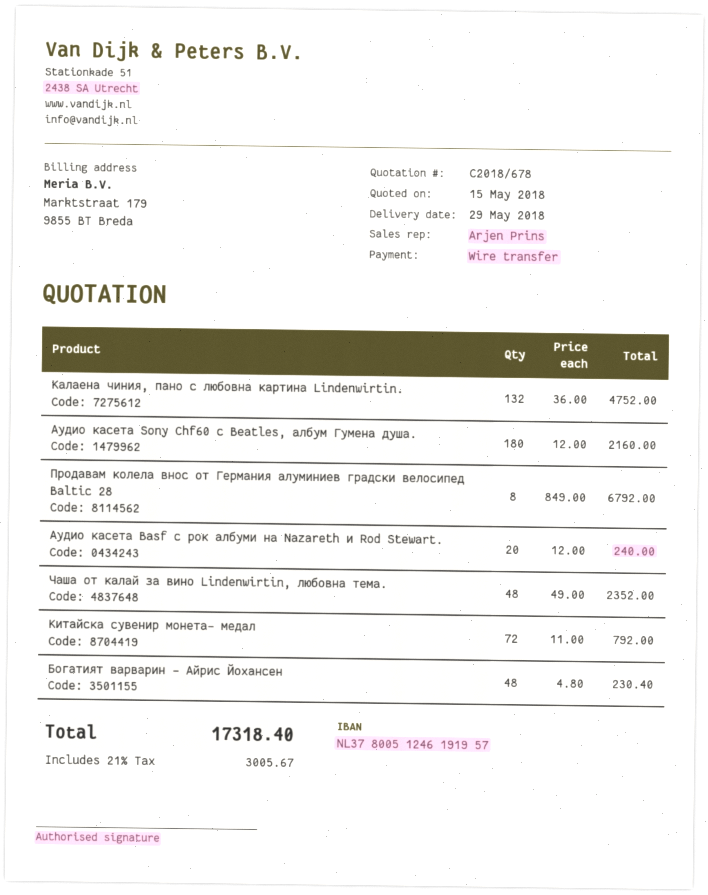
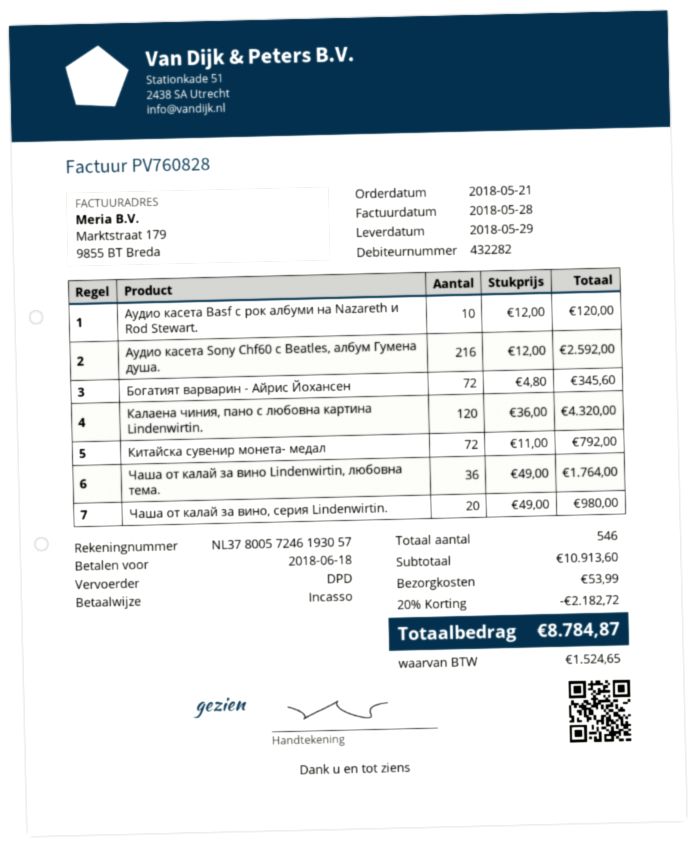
payment method: bank transfer -> direct debit
bank account: NL3780051246191957 -> NL3780057246193057
Калаена чиния, пано с любовна картина Lindenwirtin.: 132 x 36.00 = 4752.00 -> 120 x 36.00 = 4320.00
Аудио касета Sony Chf60 с Beatles, албум Гумена душа.: 180 x 12.00 = 2160.00 -> 216 x 12.00 = 2592.00
Продавам колела внос от Германия алуминиев градски велосипед Baltic 28: 8 x 849.00 = 6792.00 -> none
Аудио касета Basf с рок албуми на Nazareth и Rod Stewart.: 20 x 12.00 = 240.00 -> 10 x 12.00 = 120.00
Чаша от калай за вино Lindenwirtin, любовна тема.: 48 x 49.00 = 2352.00 -> 36 x 49.00 = 1764.00
Богатият варварин - Айрис Йохансен: 48 x 4.80 = 230.40 -> 72 x 4.80 = 345.60
Чаша от калай за вино, серия Lindenwirtin.: none -> 20 x 49.00 = 980.00
discount: none -> 20% = 2182.72
shipping: none -> 53.99
tax: 3005.67 -> 1524.65
total: 17318.40 -> 8784.87

